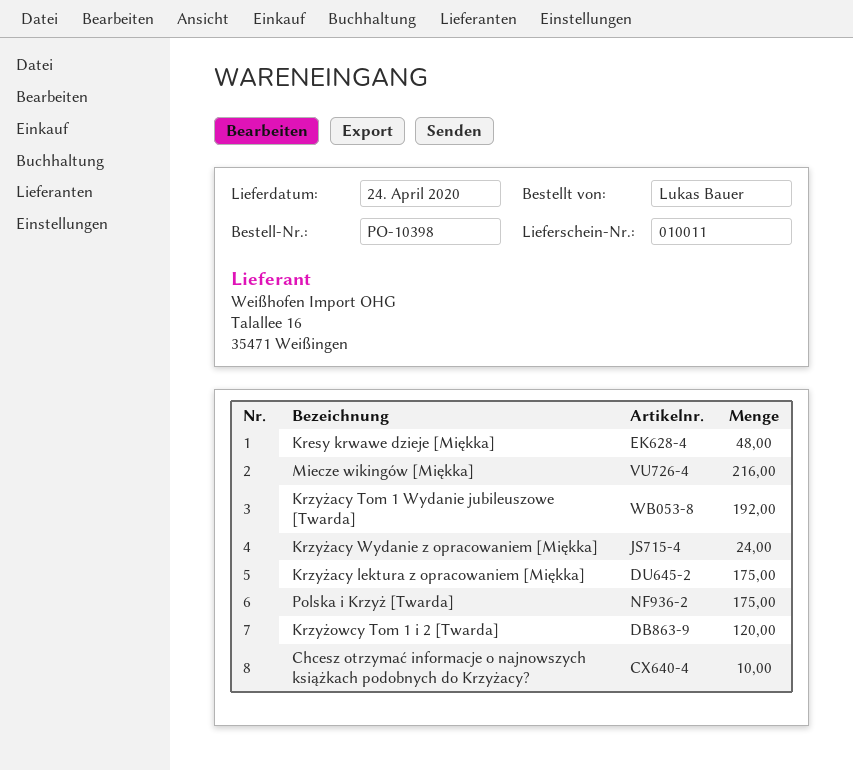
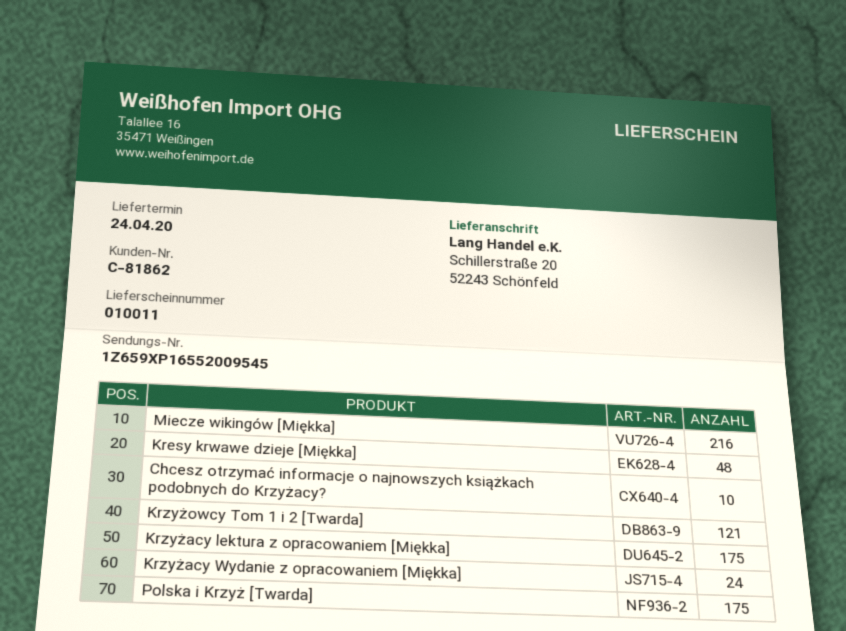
Krzyżacy Tom 1 Wydanie jubileuszowe [Twarda]: 192 -> none
Krzyżowcy Tom 1 i 2 [Twarda]: 120 -> 121

